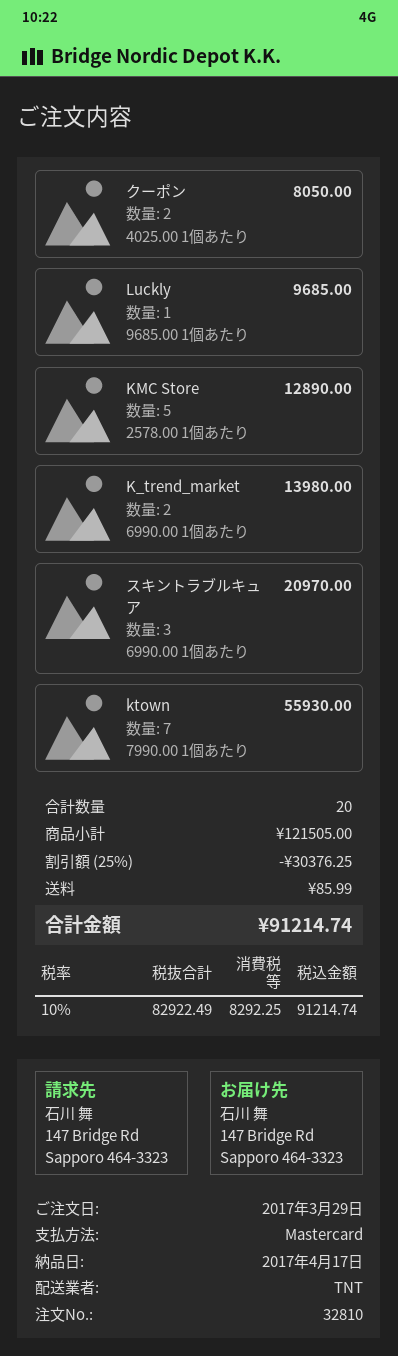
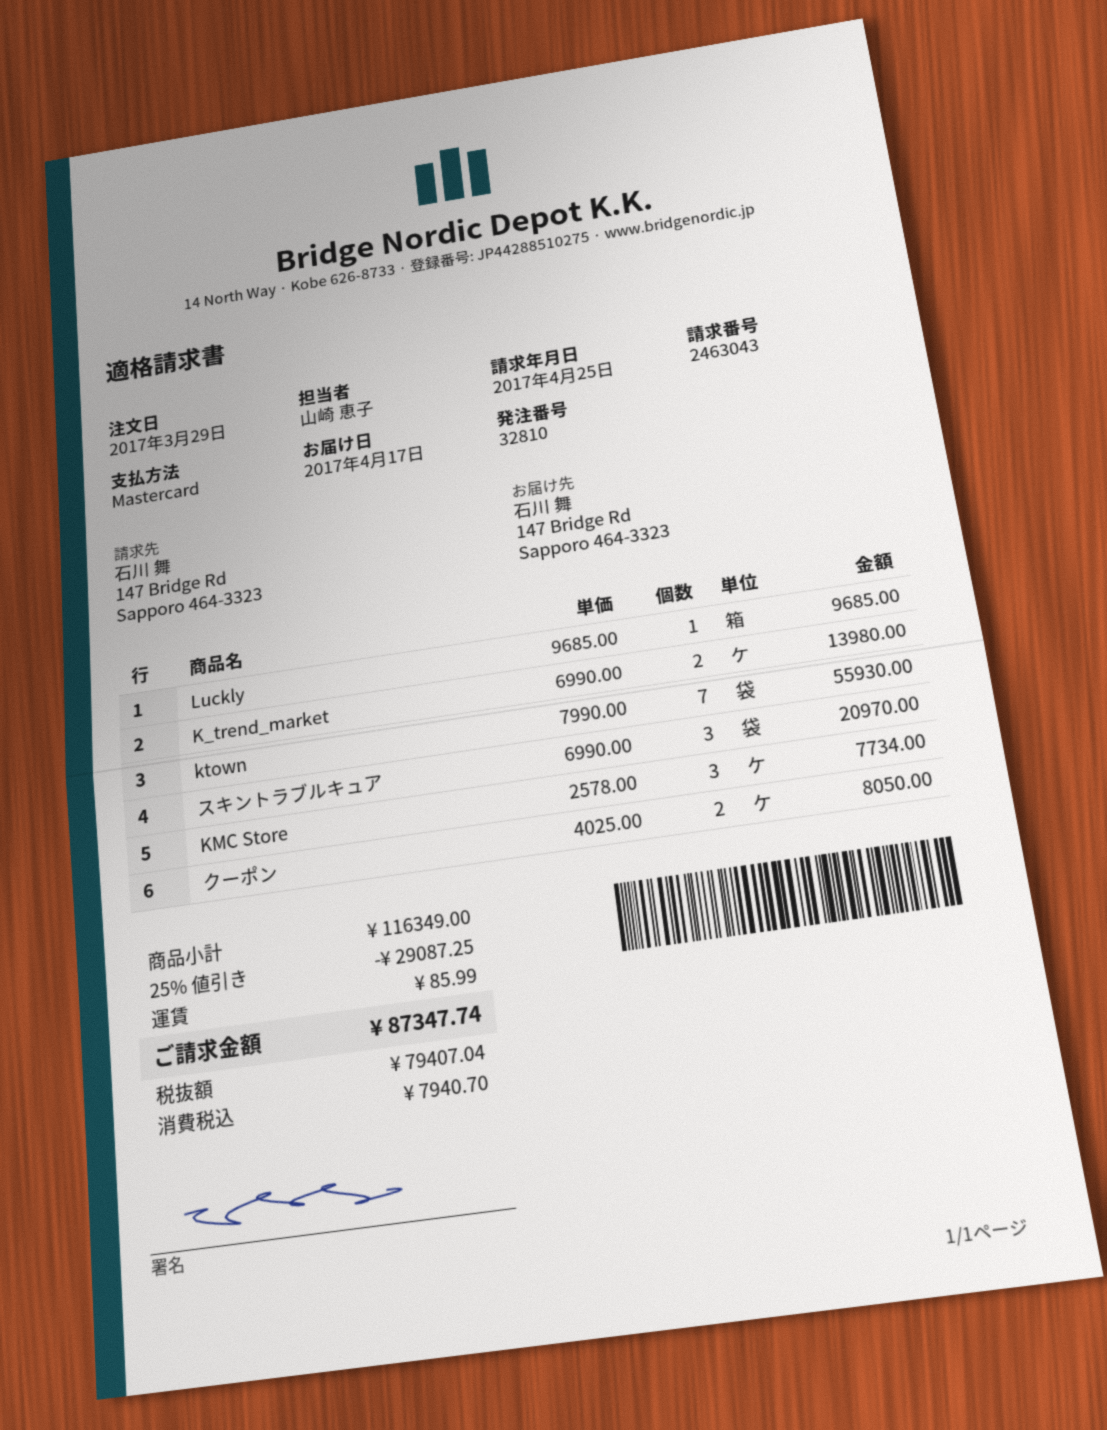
KMC Store: 5 x 2578.00 = 12890.00 -> 3 x 2578.00 = 7734.00
subtotal: 121505.00 -> 116349.00
discount: 25% = 30376.25 -> 25% = 29087.25
net: 82922.49 -> 79407.04
tax: 8292.25 -> 7940.70
total: 91214.74 -> 87347.74

